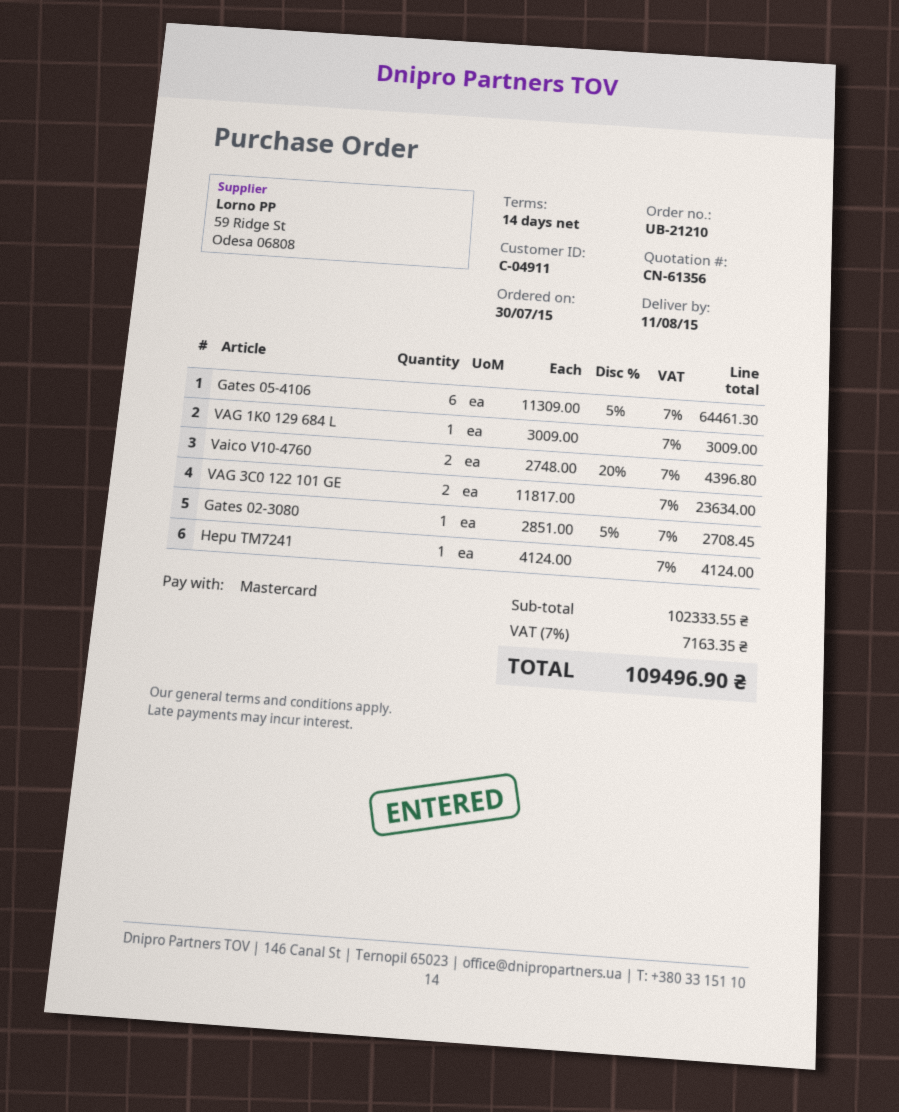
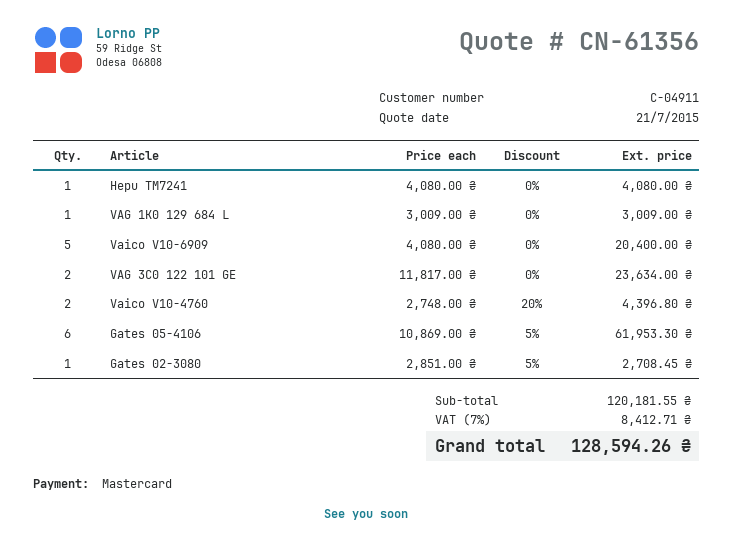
Gates 05-4106: 6 x 11309.00 - 5% = 64461.30 -> 6 x 10869.00 - 5% = 61953.30
Hepu TM7241: 1 x 4124.00 = 4124.00 -> 1 x 4080.00 = 4080.00
Vaico V10-6909: none -> 5 x 4080.00 = 20400.00
subtotal: 102333.55 -> 120181.55
tax: 7% = 7163.35 -> 7% = 8412.71
total: 109496.90 -> 128594.26

